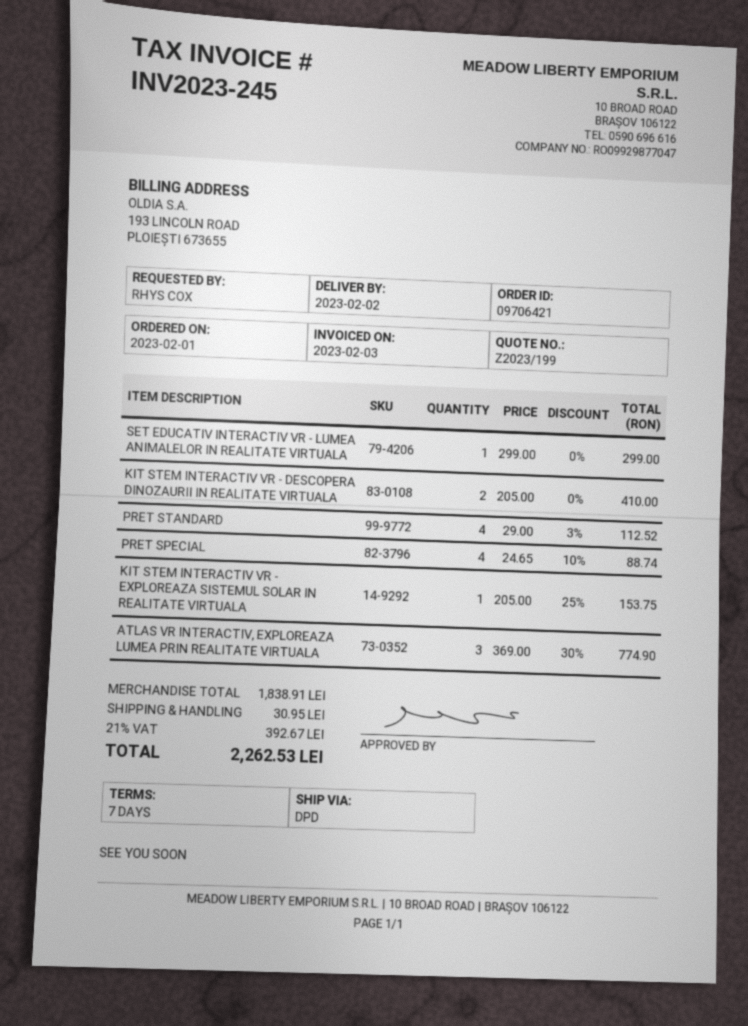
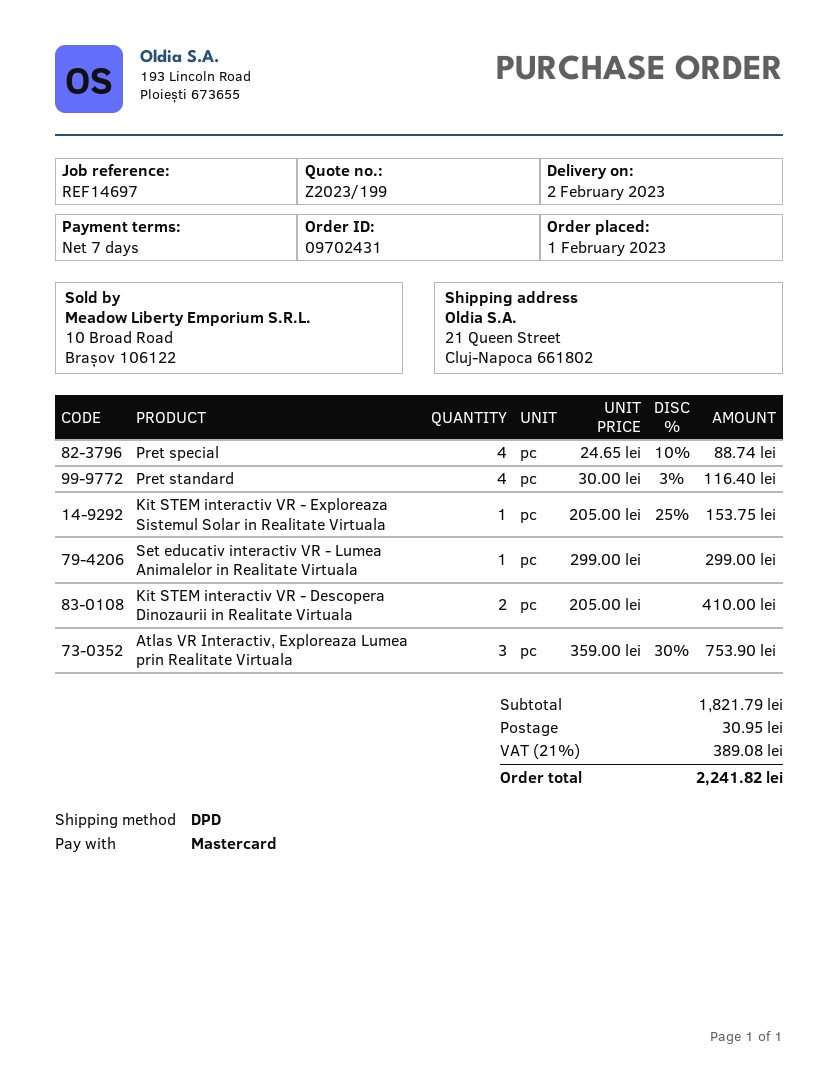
order number: 09706421 -> 09702431
PRET STANDARD: 4 x 29.00 - 3% = 112.52 -> 4 x 30.00 - 3% = 116.40
ATLAS VR INTERACTIV, EXPLOREAZA LUMEA PRIN REALITATE VIRTUALA: 3 x 369.00 - 30% = 774.90 -> 3 x 359.00 - 30% = 753.90
subtotal: 1838.91 -> 1821.79
tax: 21% = 392.67 -> 21% = 389.08
total: 2262.53 -> 2241.82

